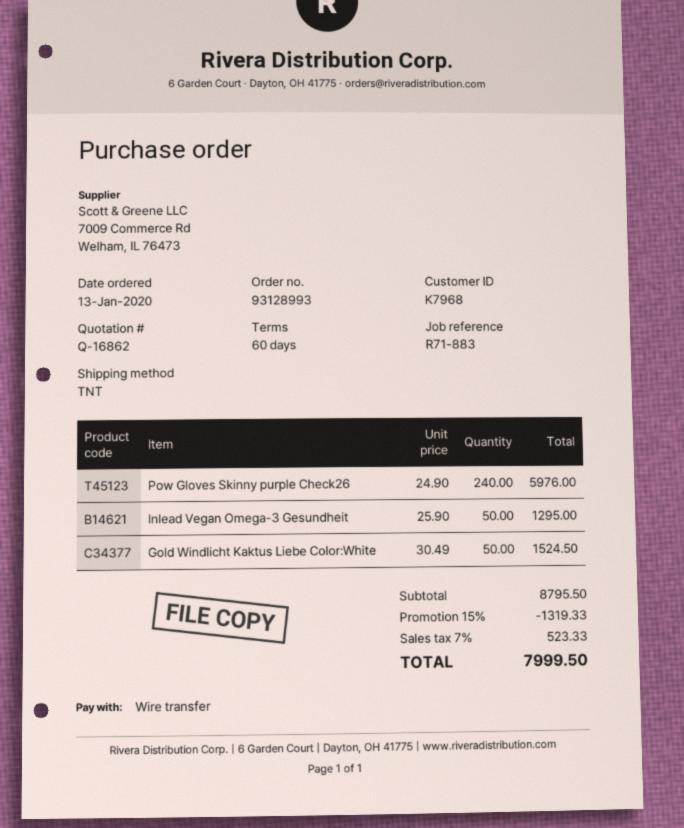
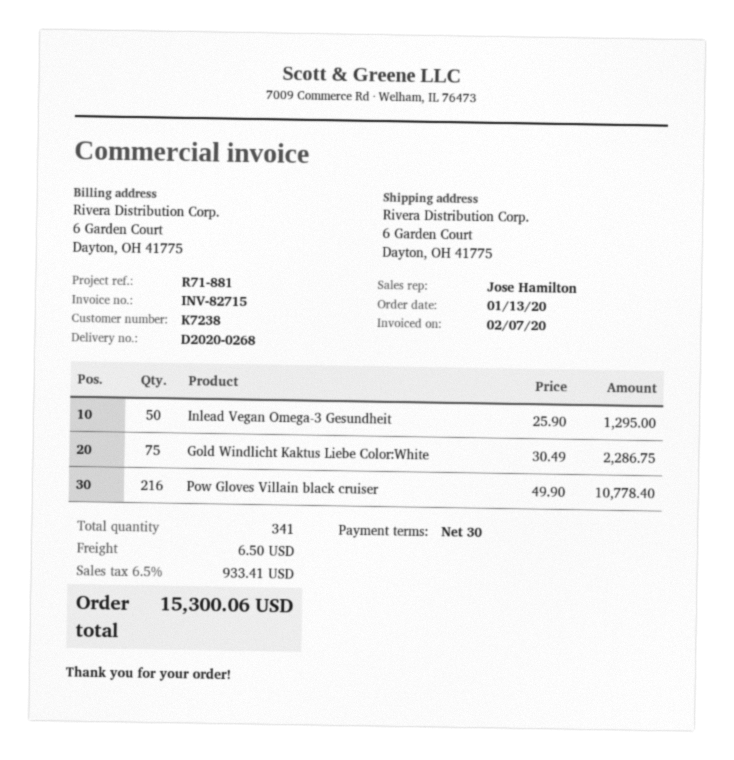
payment terms: 60 days -> 30 days
customer number: K7968 -> K7238
reference: R71-883 -> R71-881
Pow Gloves Skinny purple Check26: 240 x 24.90 = 5976.00 -> none
Gold Windlicht Kaktus Liebe Color:White: 50 x 30.49 = 1524.50 -> 75 x 30.49 = 2286.75
Pow Gloves Villain black cruiser: none -> 216 x 49.90 = 10778.40
discount: 15% = 1319.33 -> none
shipping: none -> 6.50
tax: 7% = 523.33 -> 6.5% = 933.41
total: 7999.50 -> 15300.06

